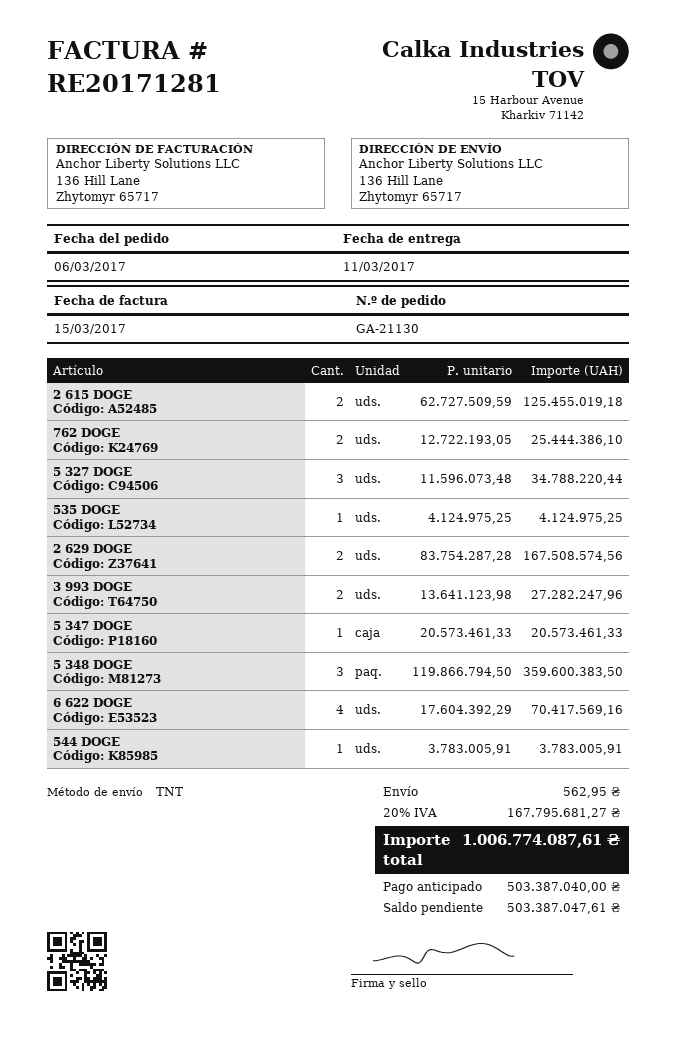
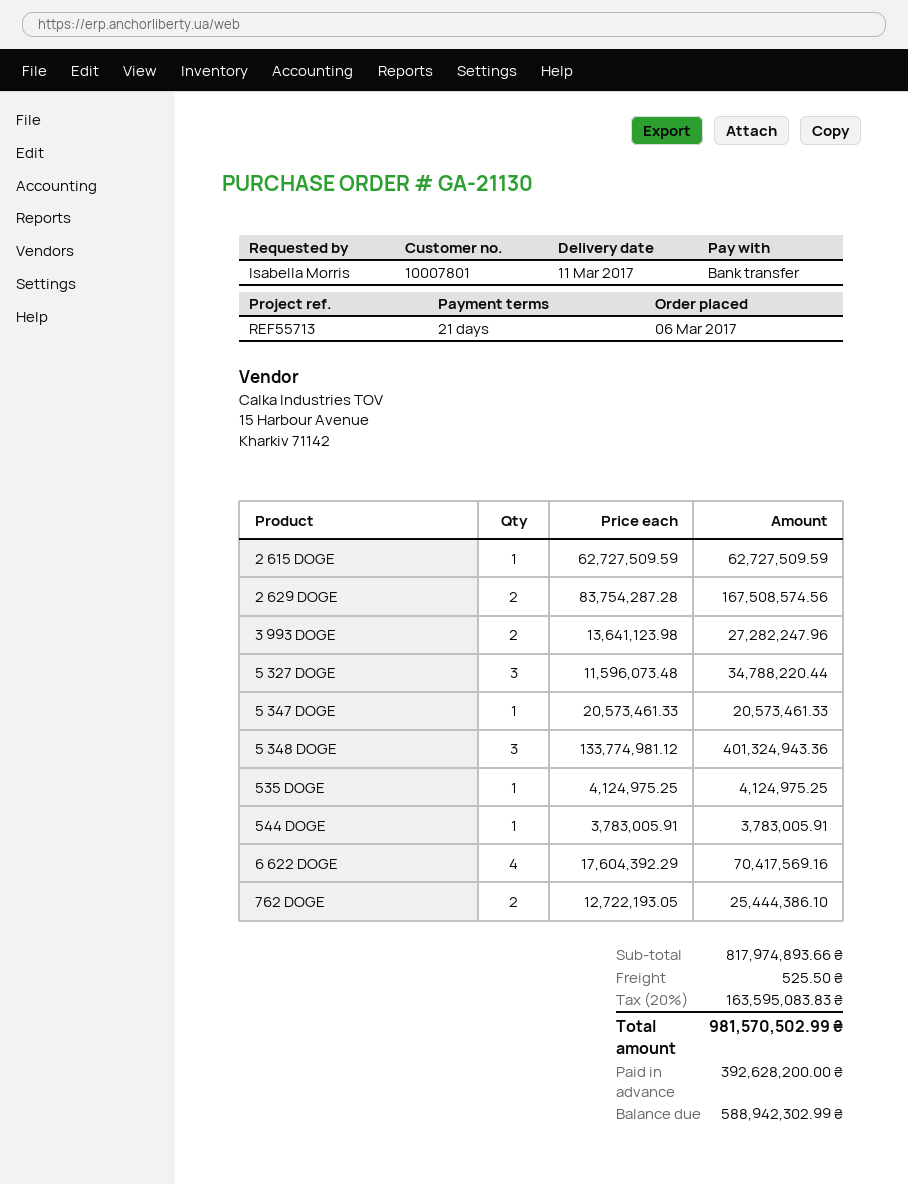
2 615 DOGE: 2 x 62727509.59 = 125455019.18 -> 1 x 62727509.59 = 62727509.59
5 348 DOGE: 3 x 119866794.50 = 359600383.50 -> 3 x 133774981.12 = 401324943.36
shipping: 562.95 -> 525.50
tax: 20% = 167795681.27 -> 20% = 163595083.83
total: 1006774087.61 -> 981570502.99
deposit: 503387040.00 -> 392628200.00
balance: 503387047.61 -> 588942302.99

